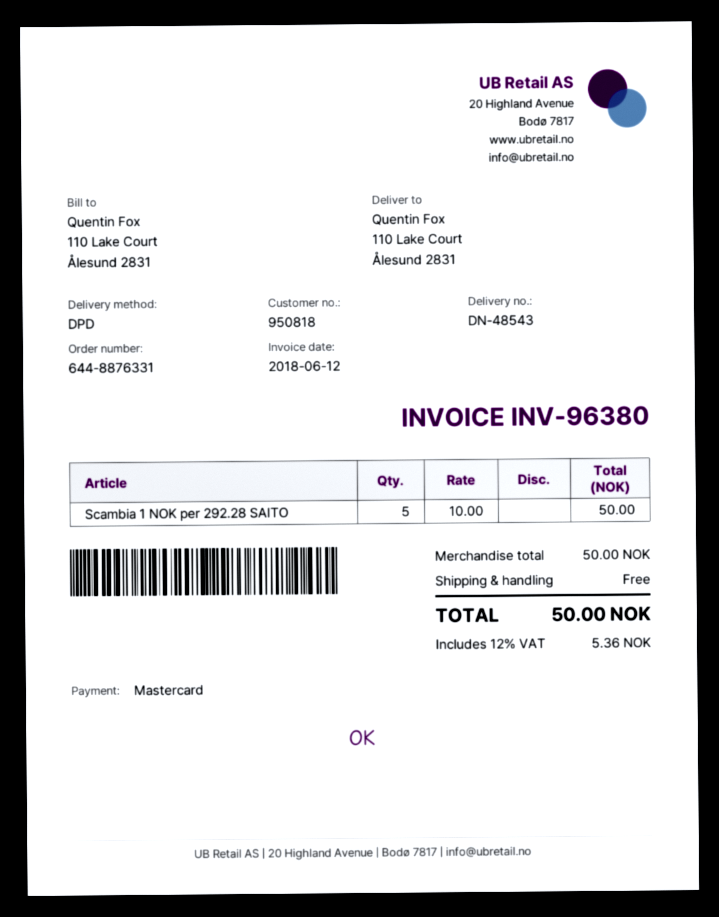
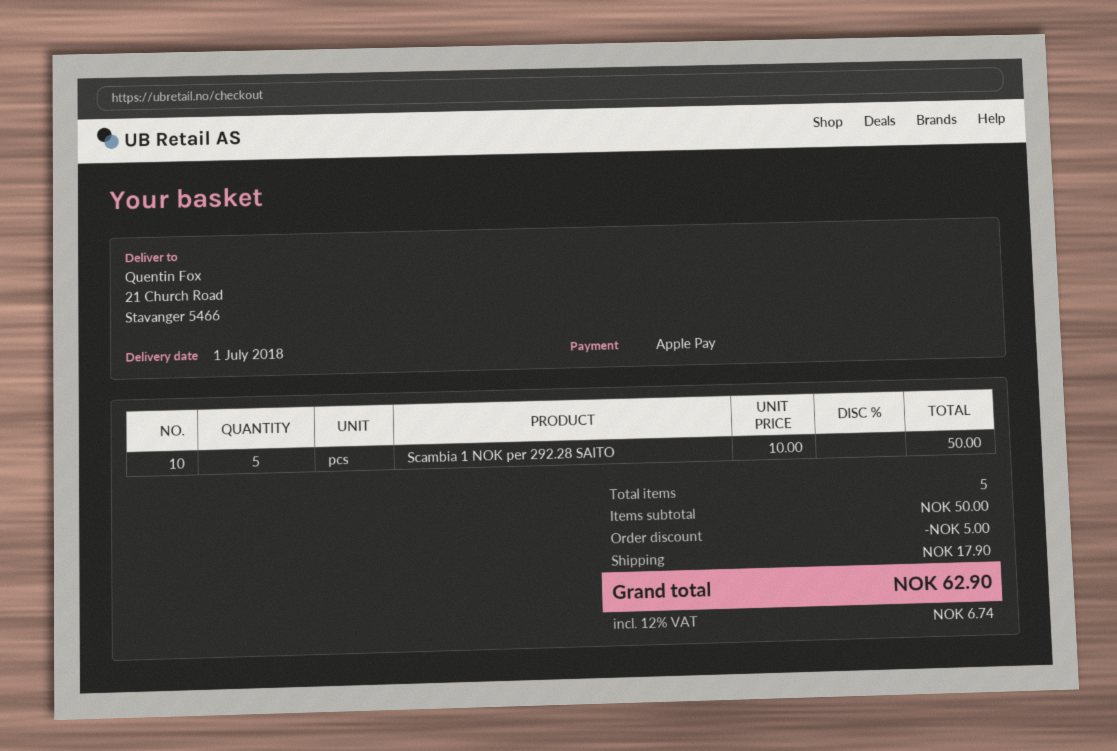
payment method: Mastercard -> Apple Pay
ship to: 110 Lake Court, Ålesund 2831 -> 21 Church Road, Stavanger 5466
discount: none -> 5.00
shipping: 0.00 -> 17.90
tax: 12% = 5.36 -> 12% = 6.74
total: 50.00 -> 62.90

